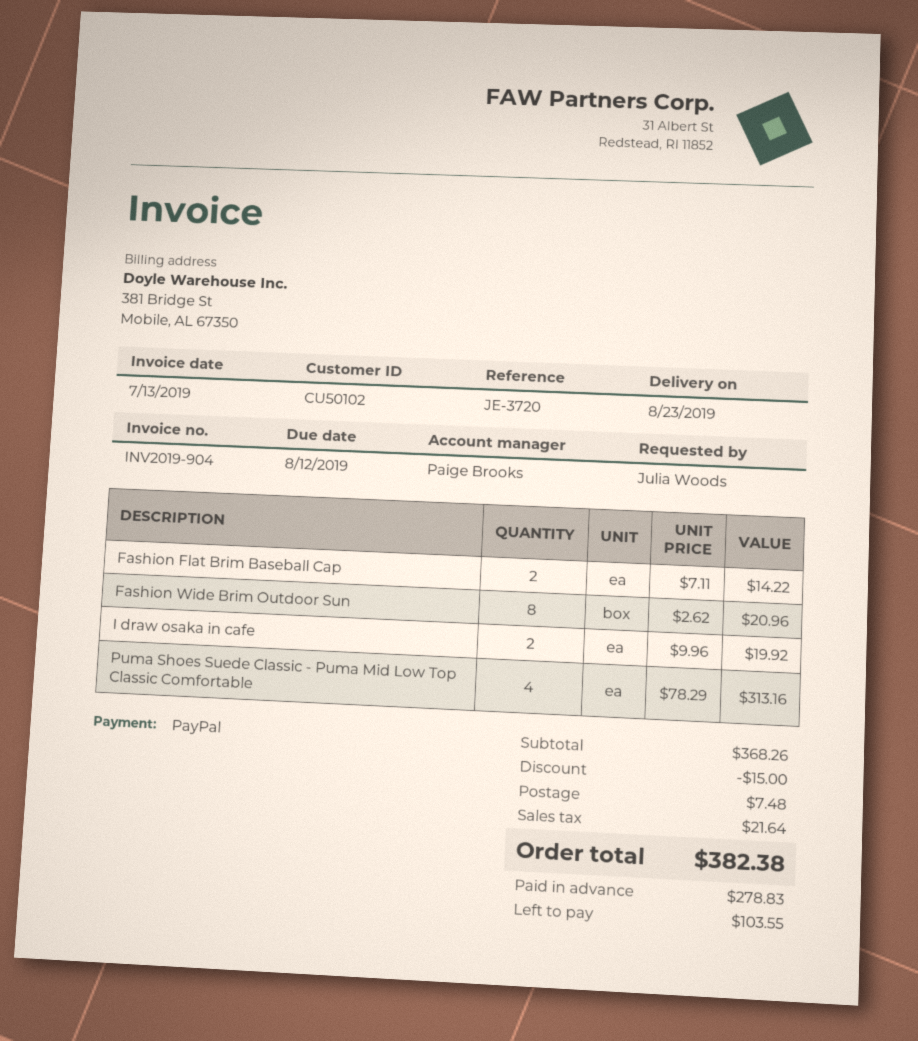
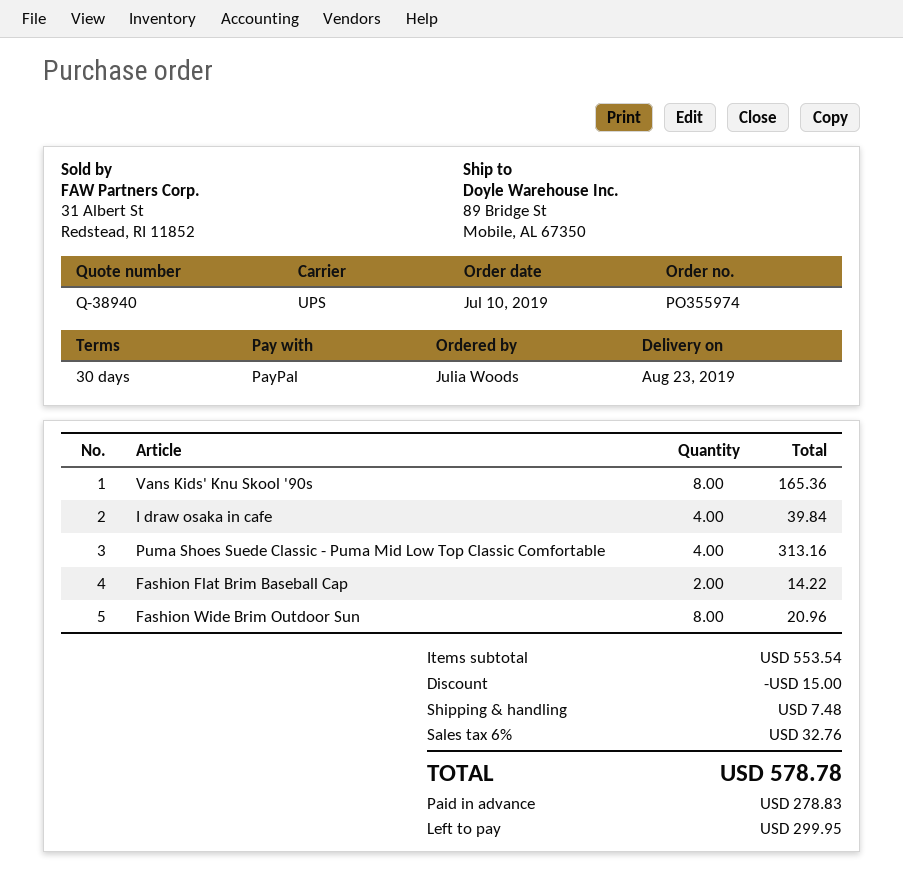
I draw osaka in cafe: 2 for 19.92 -> 4 for 39.84
Vans Kids' Knu Skool '90s: none -> 8 for 165.36
subtotal: 368.26 -> 553.54
tax: 21.64 -> 32.76
total: 382.38 -> 578.78
balance: 103.55 -> 299.95

